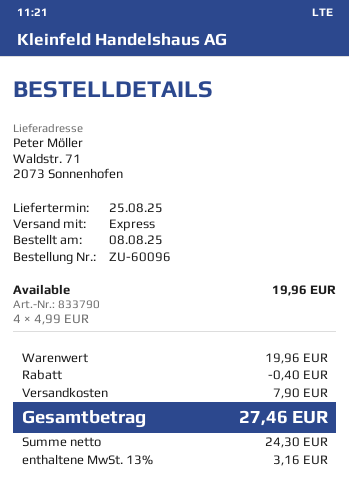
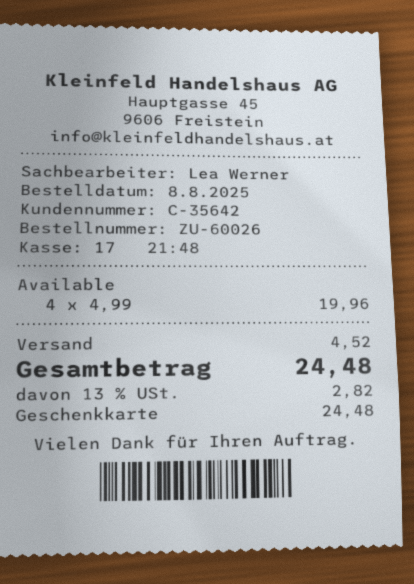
order number: ZU-60096 -> ZU-60026
discount: 0.40 -> none
shipping: 7.90 -> 4.52
tax: 13% = 3.16 -> 13% = 2.82
total: 27.46 -> 24.48

